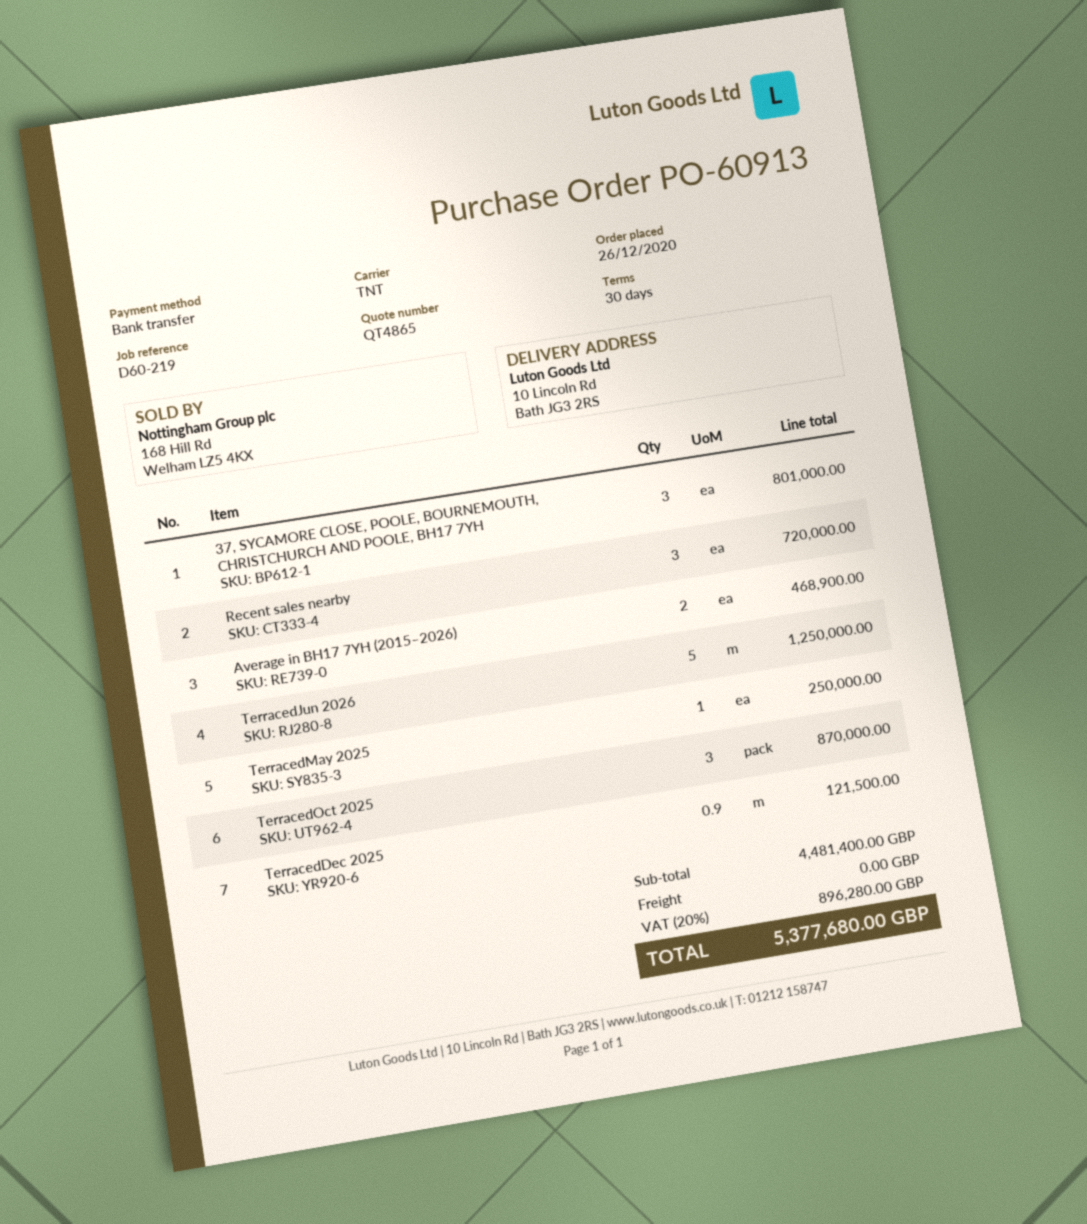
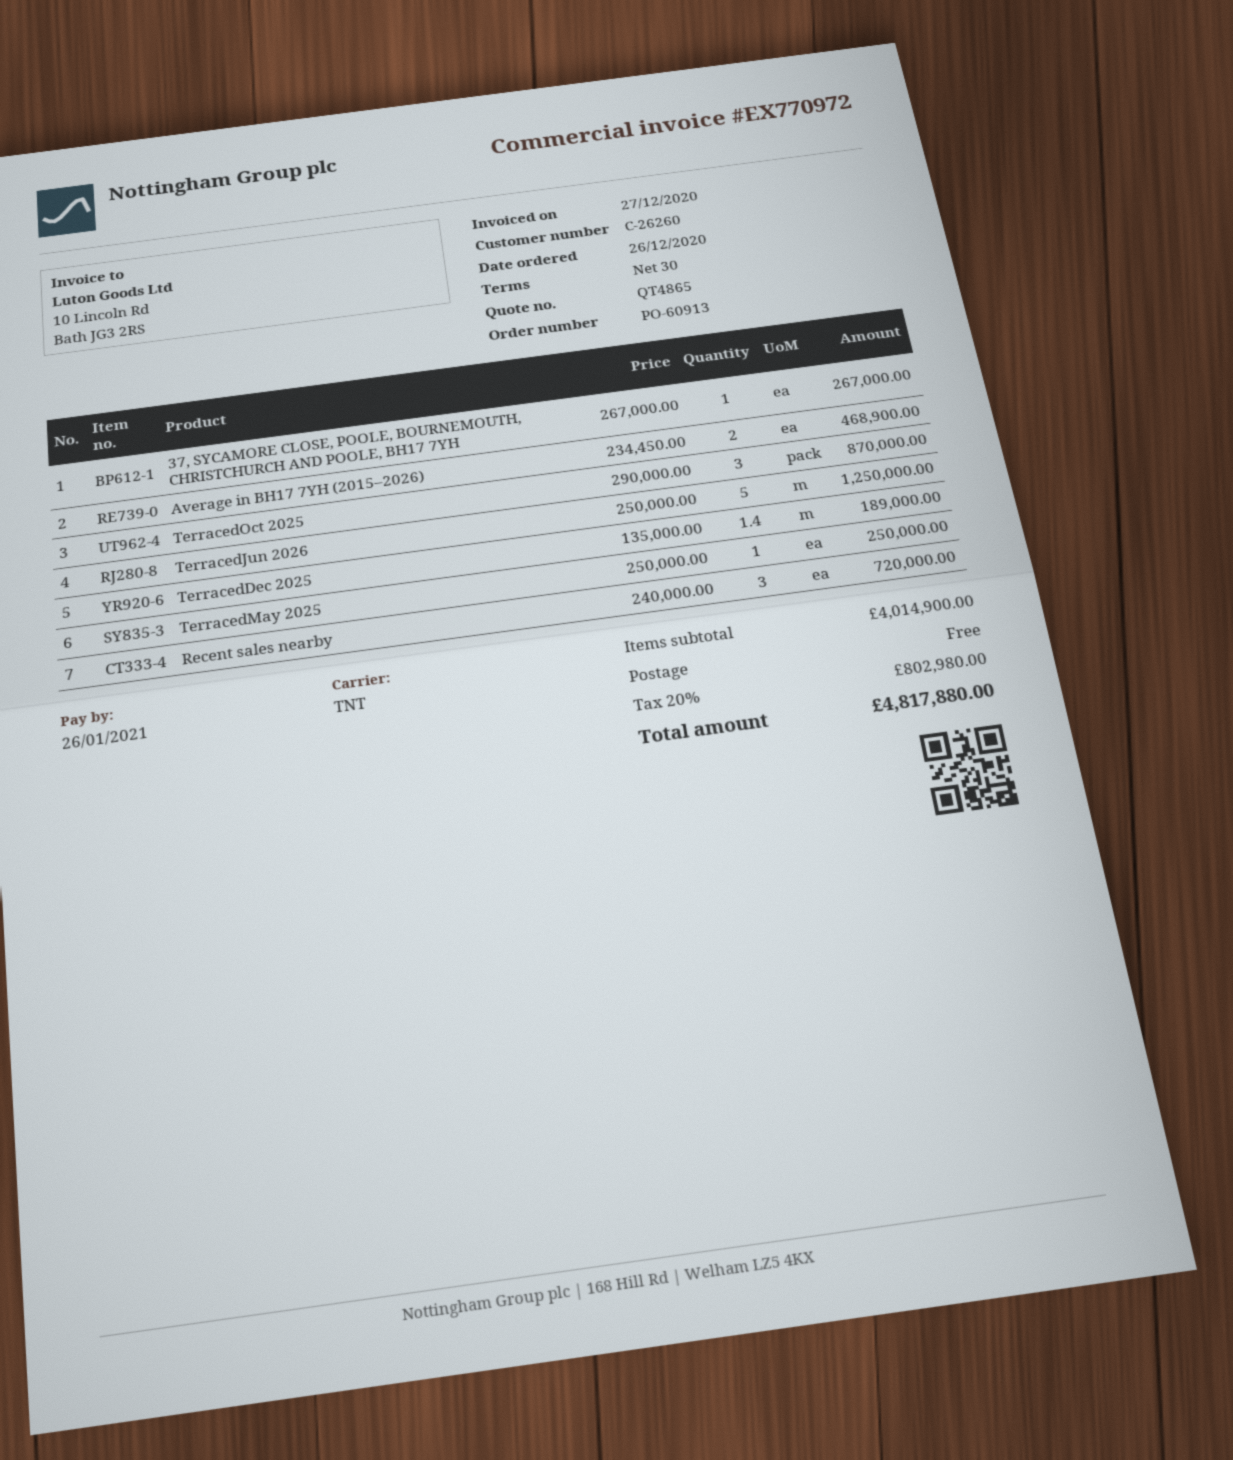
37, SYCAMORE CLOSE, POOLE, BOURNEMOUTH, CHRISTCHURCH AND POOLE, BH17 7YH: 3 for 801000.00 -> 1 for 267000.00
TerracedDec 2025: 0.9 for 121500.00 -> 1.4 for 189000.00
subtotal: 4481400.00 -> 4014900.00
tax: 20% = 896280.00 -> 20% = 802980.00
total: 5377680.00 -> 4817880.00

